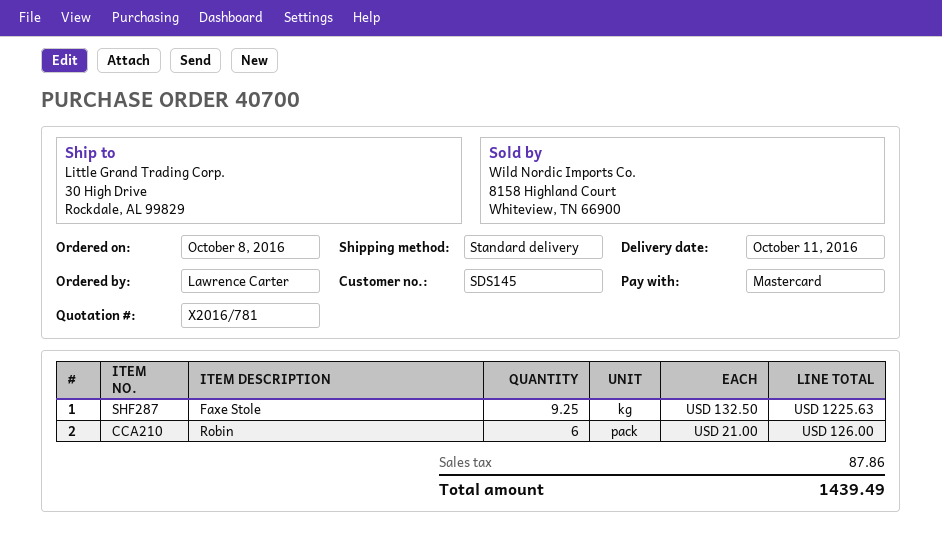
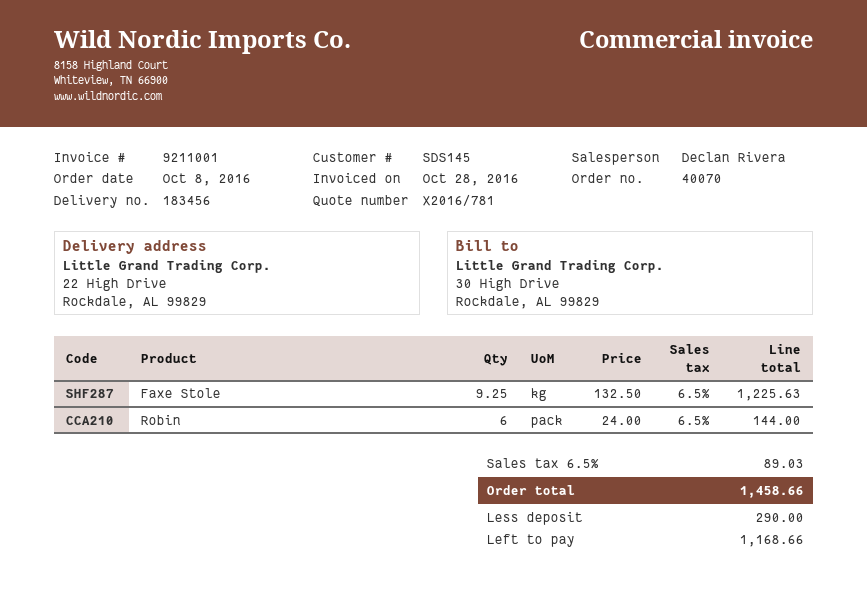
order number: 40700 -> 40070
ship to: 30 High Drive, Rockdale, AL 99829 -> 22 High Drive, Rockdale, AL 99829
Robin: 6 x 21.00 = 126.00 -> 6 x 24.00 = 144.00
tax: 87.86 -> 89.03
total: 1439.49 -> 1458.66

